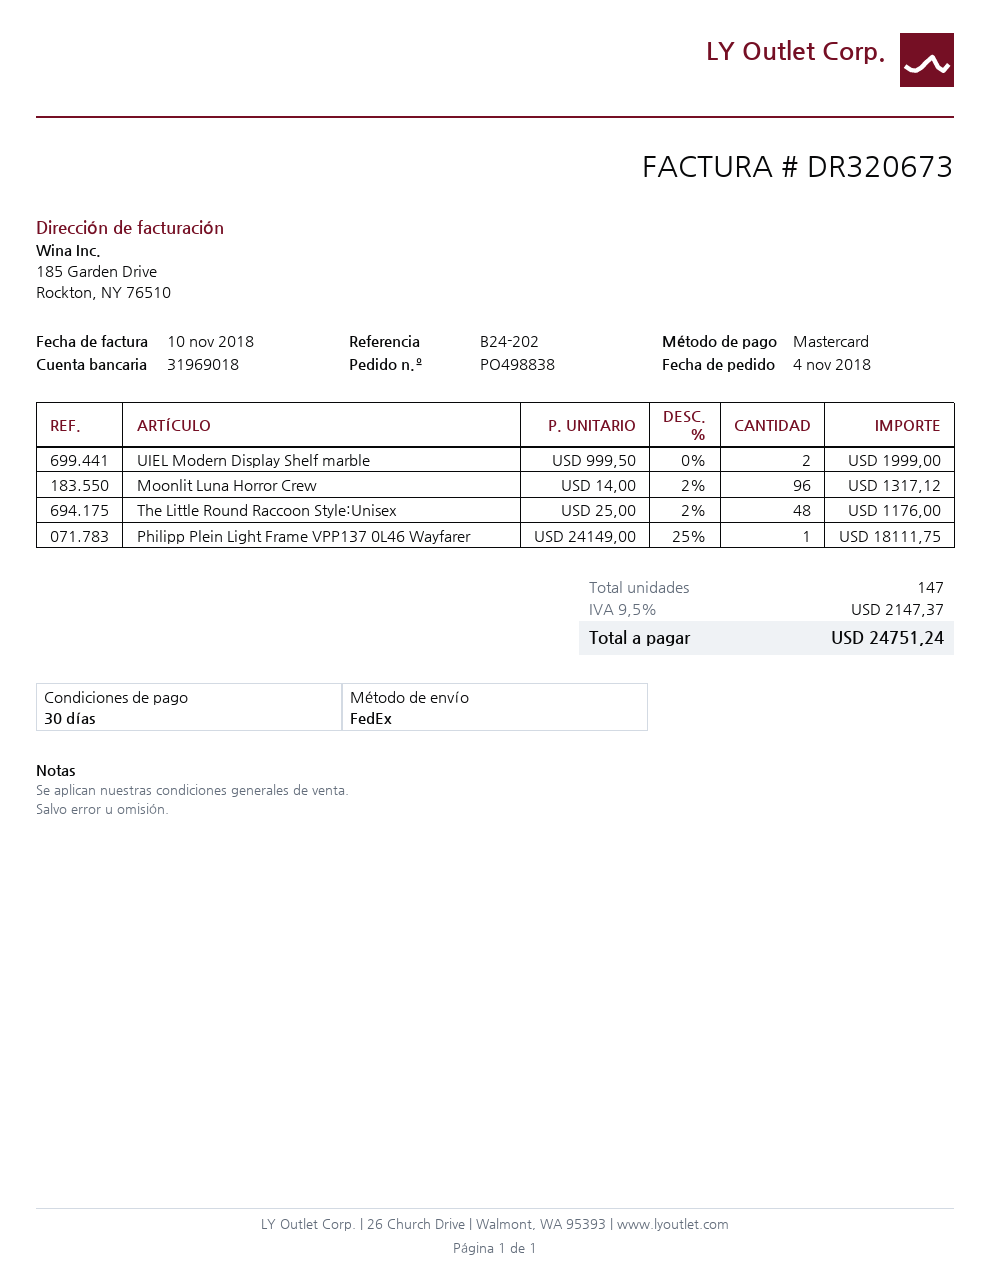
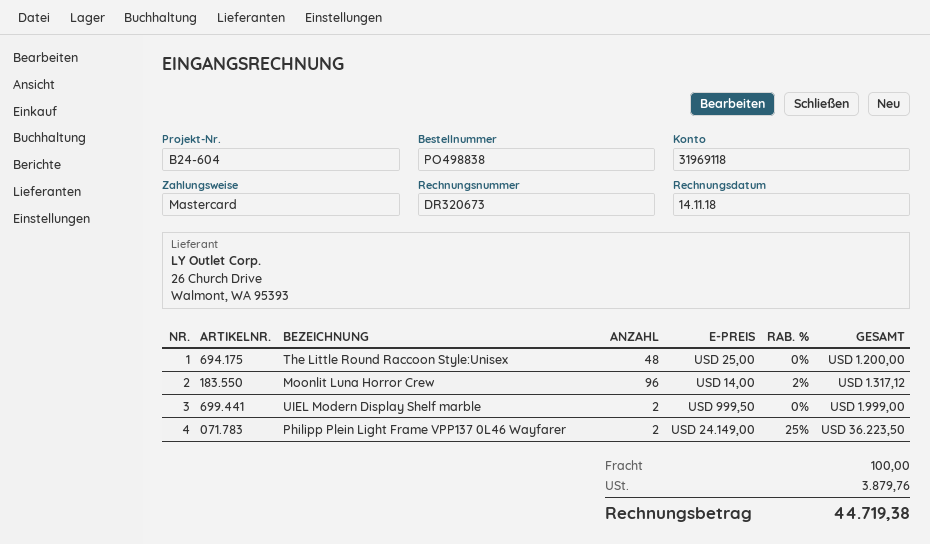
invoice date: 2018-11-10 -> 2018-11-14
reference: B24-202 -> B24-604
bank account: 31969018 -> 31969118
The Little Round Raccoon Style:Unisex: 48 x 25.00 - 2% = 1176.00 -> 48 x 25.00 = 1200.00
Philipp Plein Light Frame VPP137 0L46 Wayfarer: 1 x 24149.00 - 25% = 18111.75 -> 2 x 24149.00 - 25% = 36223.50
shipping: none -> 100.00
tax: 2147.37 -> 3879.76
total: 24751.24 -> 44719.38

